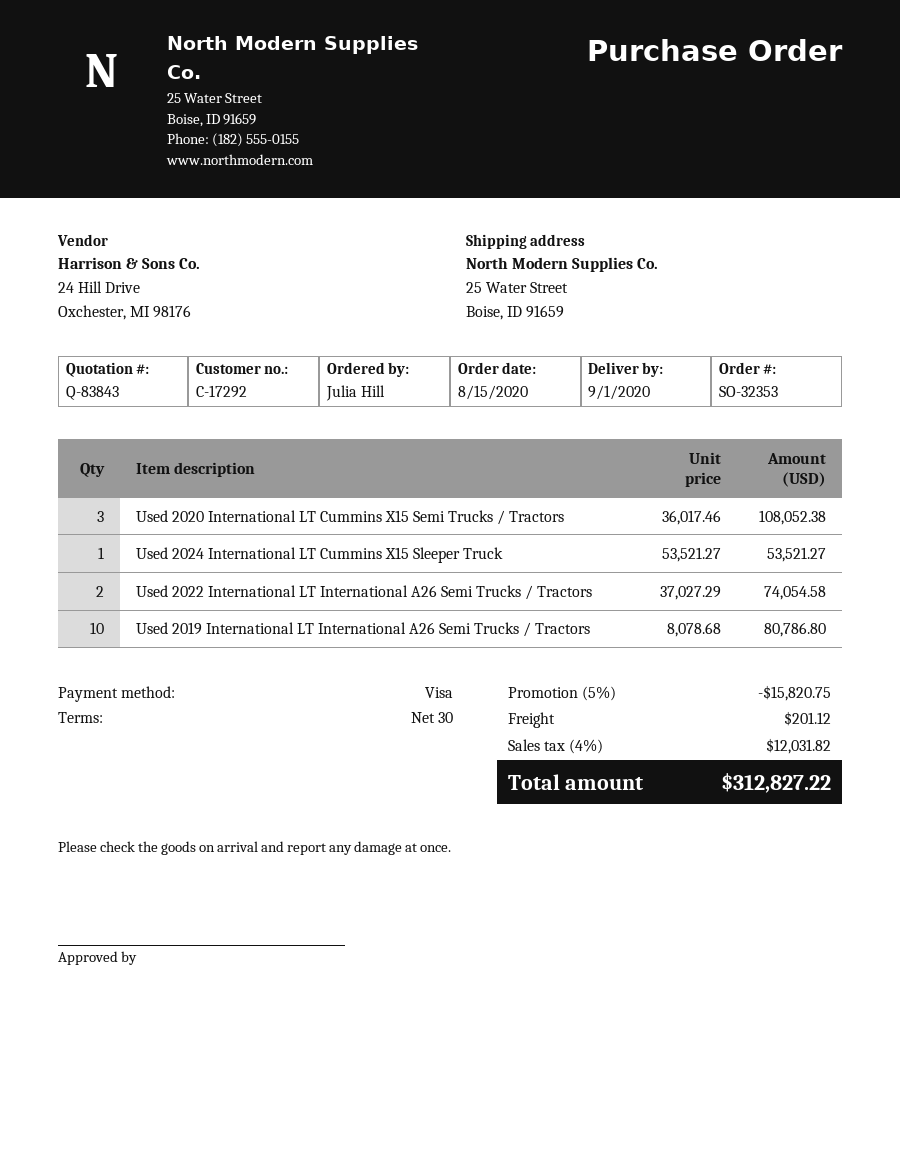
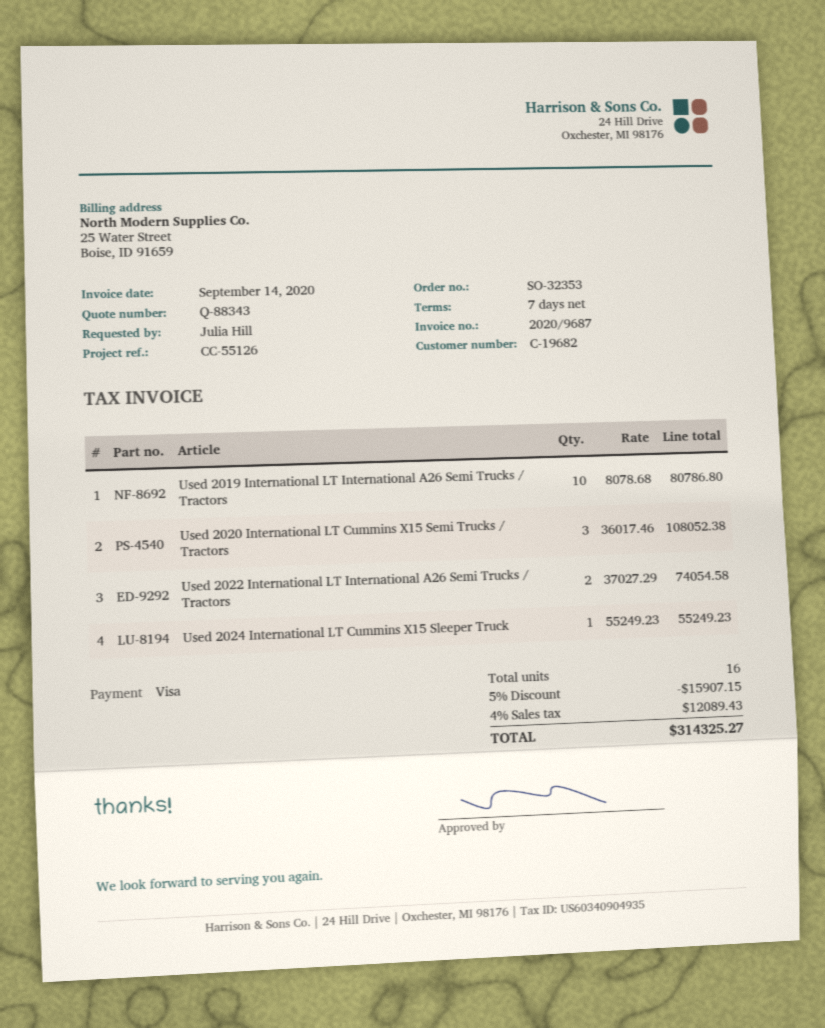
quote number: Q-83843 -> Q-88343
payment terms: 30 days -> 7 days
customer number: C-17292 -> C-19682
Used 2024 International LT Cummins X15 Sleeper Truck: 1 x 53521.27 = 53521.27 -> 1 x 55249.23 = 55249.23
discount: 5% = 15820.75 -> 5% = 15907.15
shipping: 201.12 -> none
tax: 4% = 12031.82 -> 4% = 12089.43
total: 312827.22 -> 314325.27

